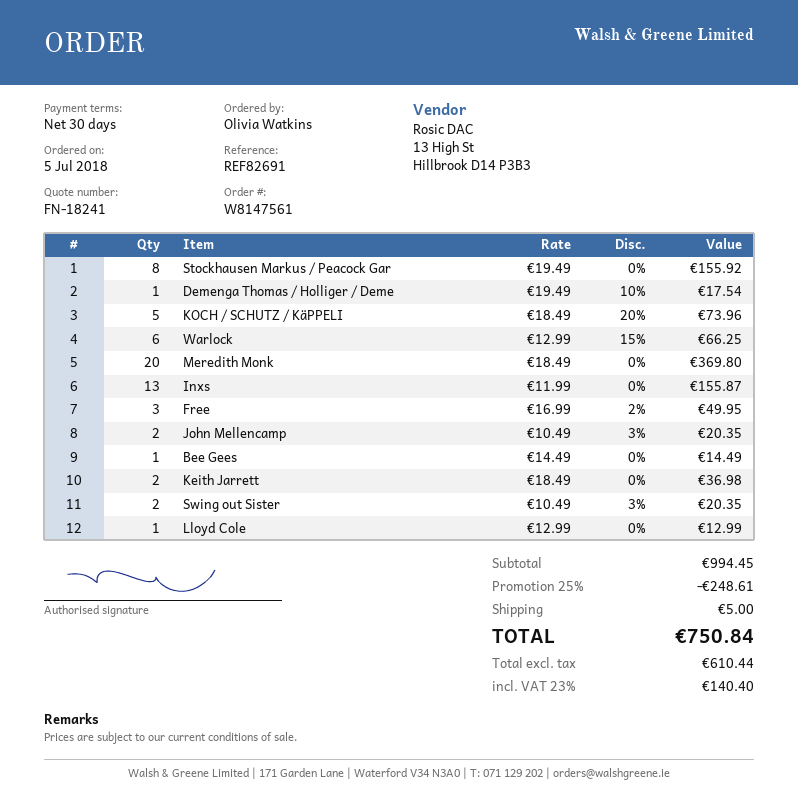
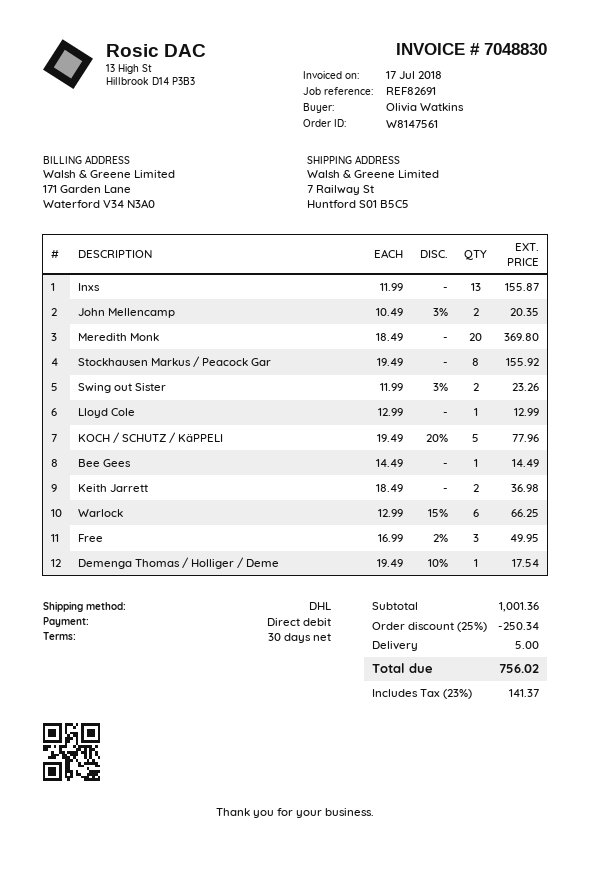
KOCH / SCHUTZ / KäPPELI: 5 x 18.49 - 20% = 73.96 -> 5 x 19.49 - 20% = 77.96
Swing out Sister: 2 x 10.49 - 3% = 20.35 -> 2 x 11.99 - 3% = 23.26
subtotal: 994.45 -> 1001.36
discount: 25% = 248.61 -> 25% = 250.34
tax: 23% = 140.40 -> 23% = 141.37
total: 750.84 -> 756.02

